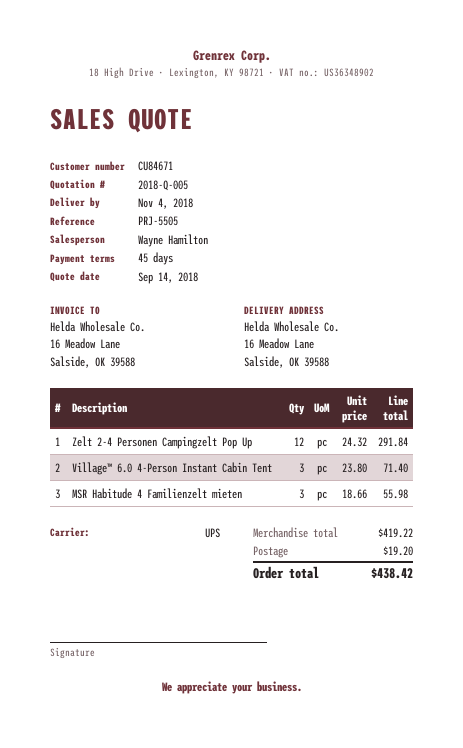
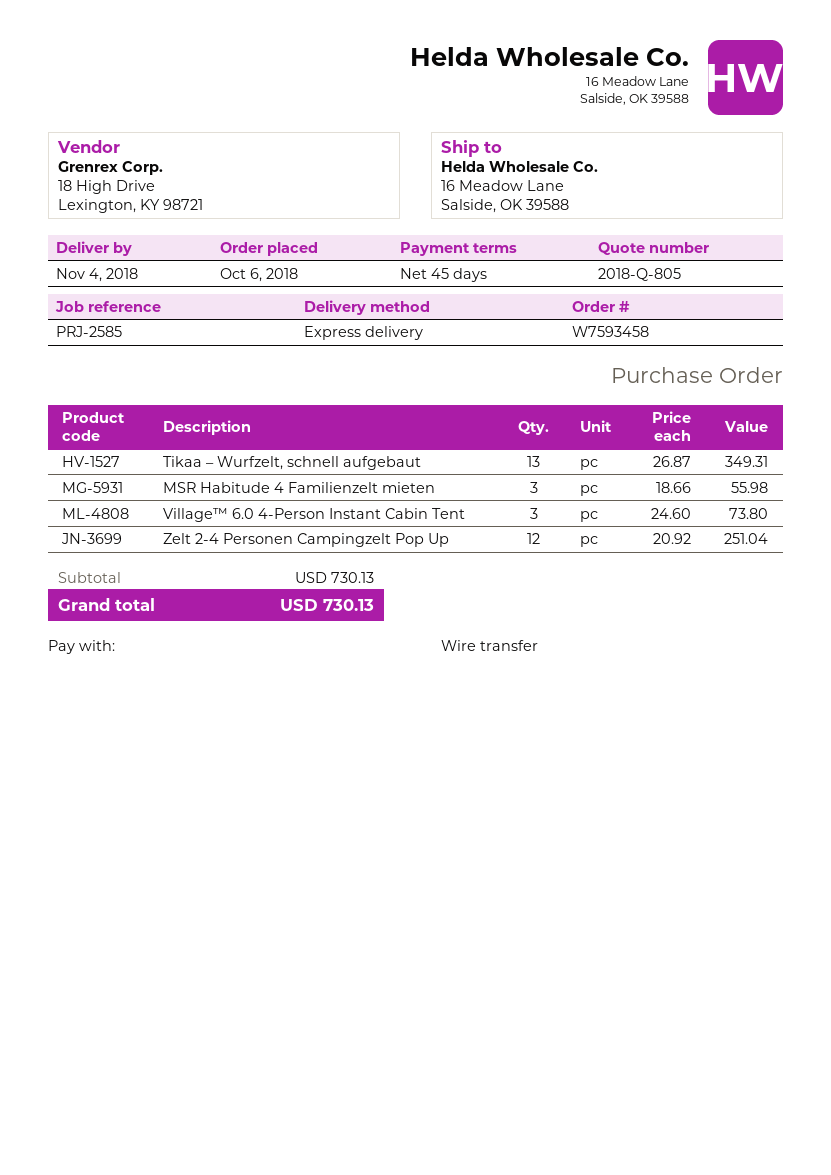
quote number: 2018-Q-005 -> 2018-Q-805
reference: PRJ-5505 -> PRJ-2585
shipping method: UPS -> express
Zelt 2-4 Personen Campingzelt Pop Up: 12 x 24.32 = 291.84 -> 12 x 20.92 = 251.04
Village™ 6.0 4-Person Instant Cabin Tent: 3 x 23.80 = 71.40 -> 3 x 24.60 = 73.80
Tikaa – Wurfzelt, schnell aufgebaut: none -> 13 x 26.87 = 349.31
subtotal: 419.22 -> 730.13
shipping: 19.20 -> none
total: 438.42 -> 730.13

